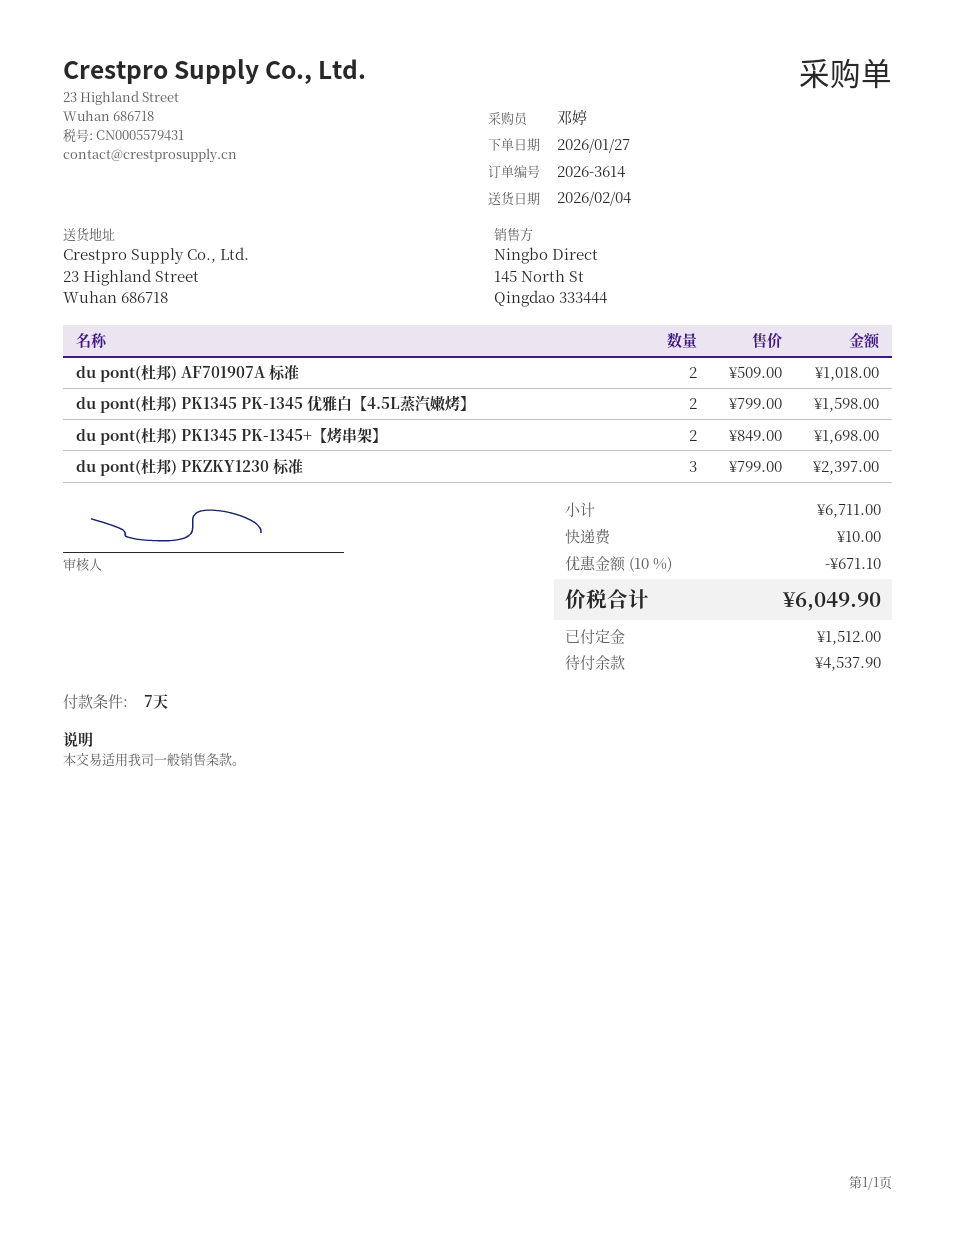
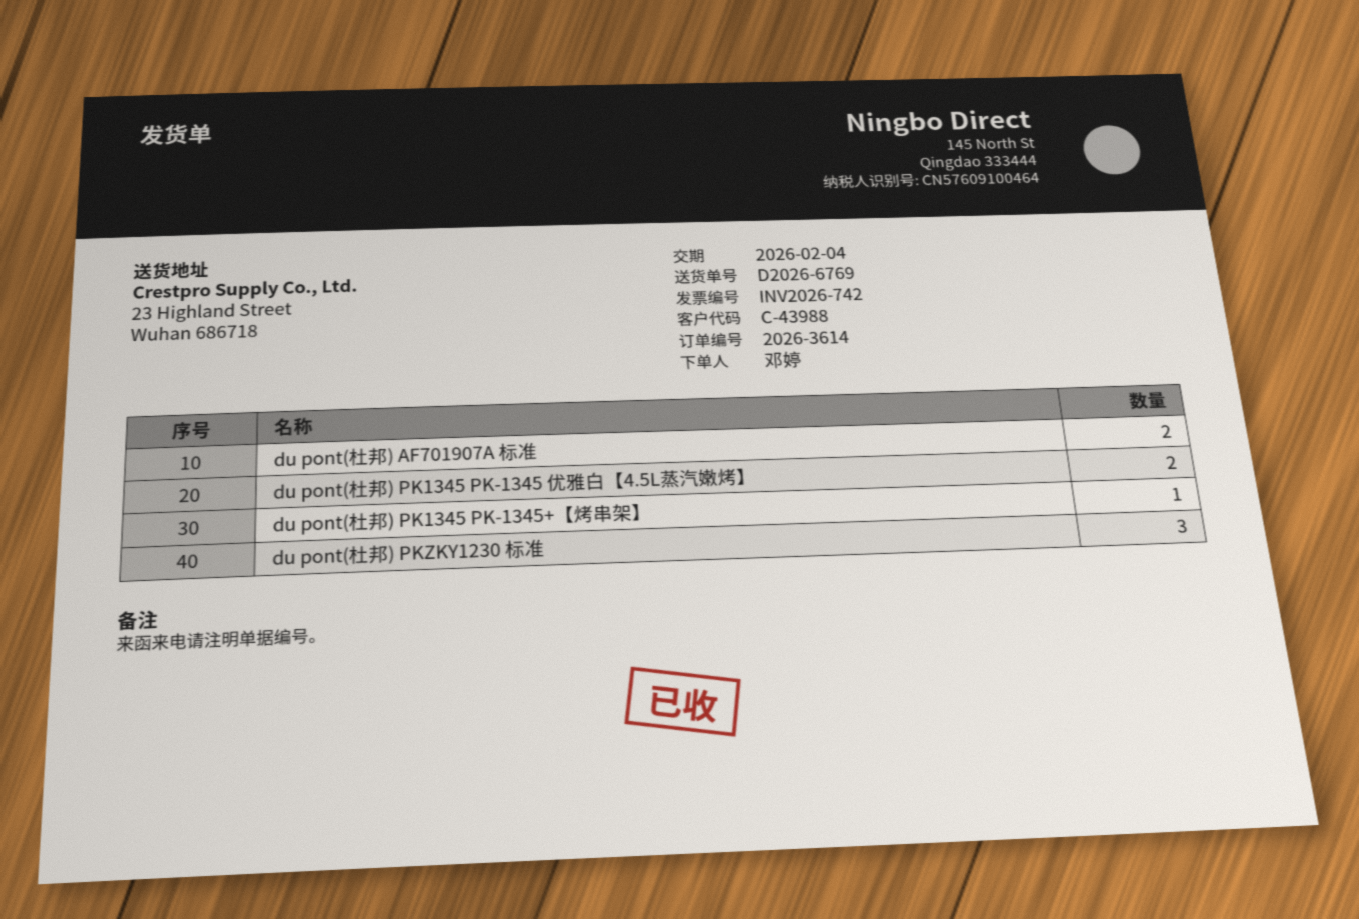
du pont(杜邦) PK1345 PK-1345+【烤串架】: 2 -> 1

